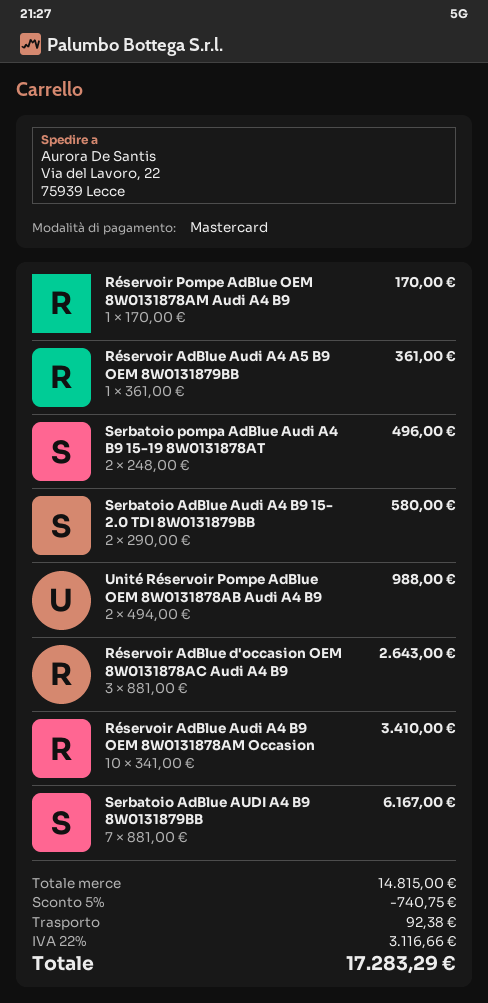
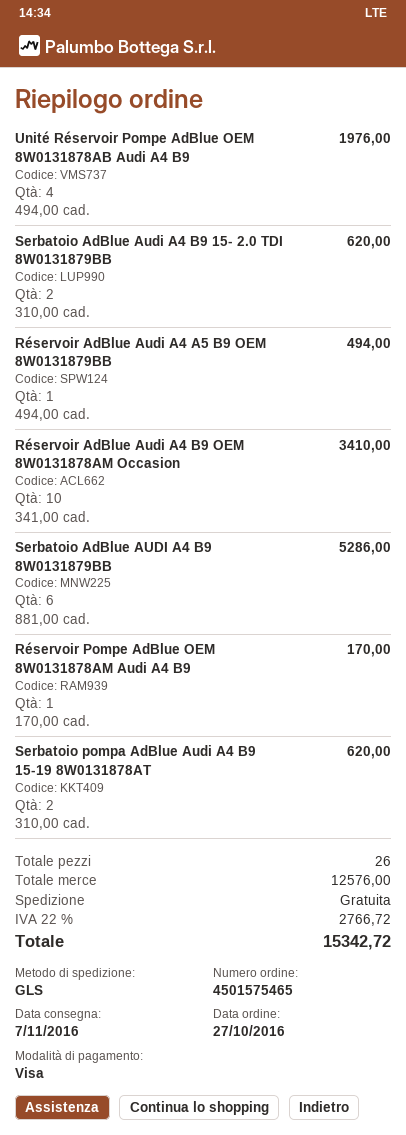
payment method: Mastercard -> Visa
Réservoir AdBlue Audi A4 A5 B9 OEM 8W0131879BB: 1 x 361.00 = 361.00 -> 1 x 494.00 = 494.00
Serbatoio pompa AdBlue Audi A4 B9 15-19 8W0131878AT: 2 x 248.00 = 496.00 -> 2 x 310.00 = 620.00
Serbatoio AdBlue Audi A4 B9 15- 2.0 TDI 8W0131879BB: 2 x 290.00 = 580.00 -> 2 x 310.00 = 620.00
Unité Réservoir Pompe AdBlue OEM 8W0131878AB Audi A4 B9: 2 x 494.00 = 988.00 -> 4 x 494.00 = 1976.00
Réservoir AdBlue d'occasion OEM 8W0131878AC Audi A4 B9: 3 x 881.00 = 2643.00 -> none
Serbatoio AdBlue AUDI A4 B9 8W0131879BB: 7 x 881.00 = 6167.00 -> 6 x 881.00 = 5286.00
subtotal: 14815.00 -> 12576.00
discount: 5% = 740.75 -> none
shipping: 92.38 -> 0.00
tax: 22% = 3116.66 -> 22% = 2766.72
total: 17283.29 -> 15342.72

